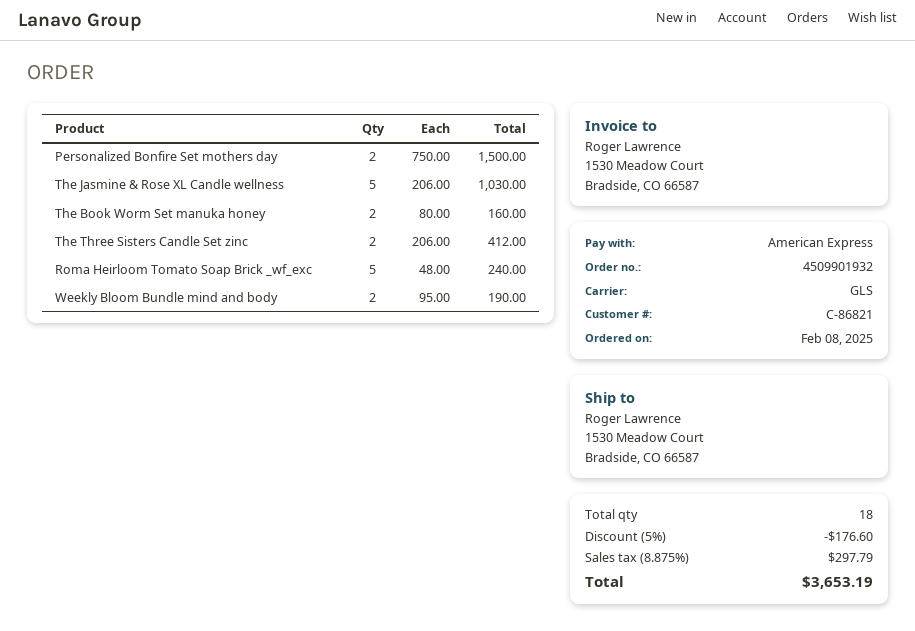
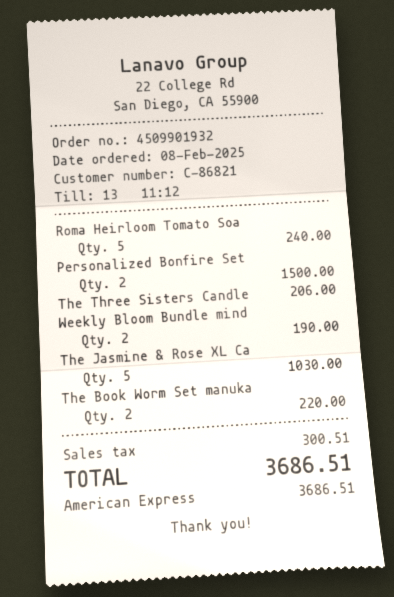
The Book Worm Set manuka honey: 2 for 160.00 -> 2 for 220.00
The Three Sisters Candle Set zinc: 2 for 412.00 -> 1 for 206.00
discount: 5% = 176.60 -> none
tax: 297.79 -> 300.51
total: 3653.19 -> 3686.51

